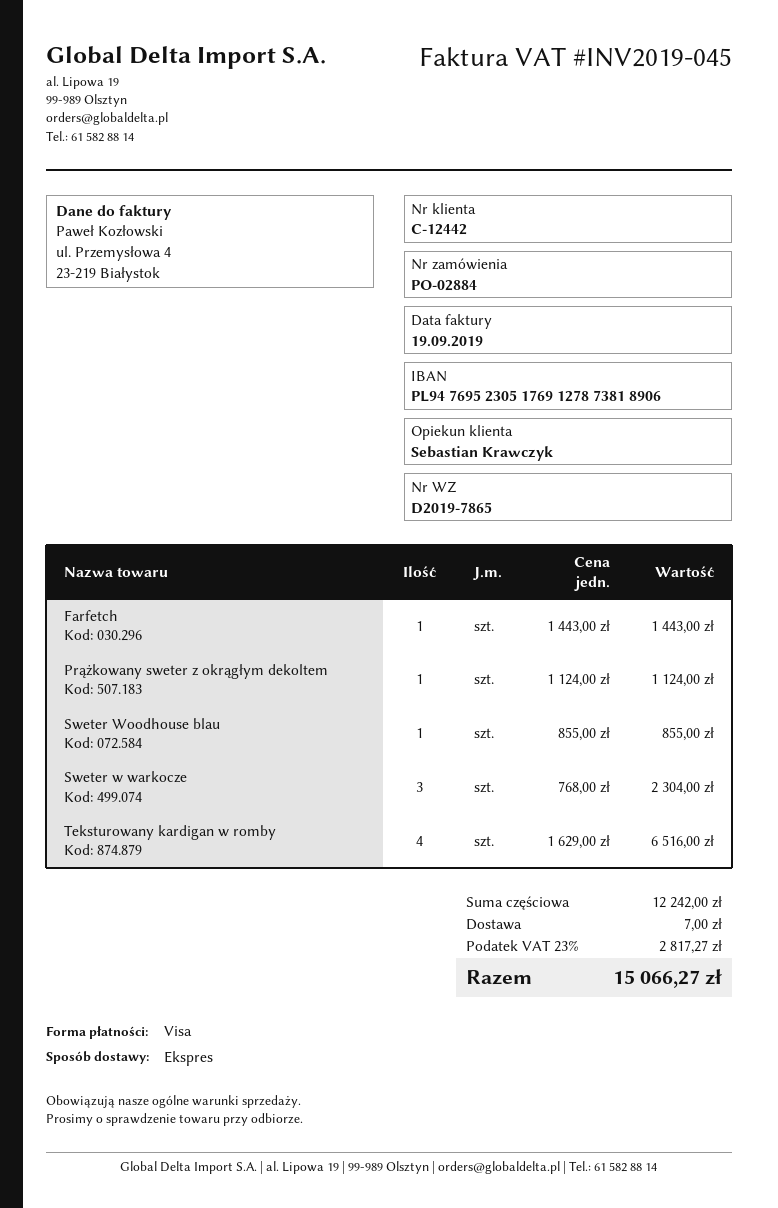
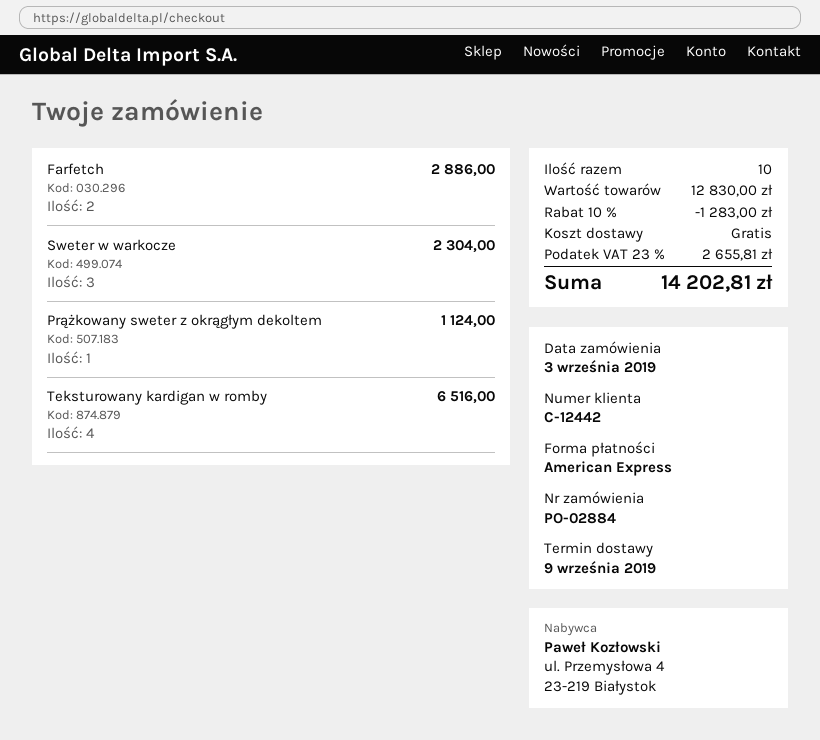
payment method: Visa -> American Express
Farfetch: 1 for 1443.00 -> 2 for 2886.00
Sweter Woodhouse blau: 1 for 855.00 -> none
subtotal: 12242.00 -> 12830.00
discount: none -> 10% = 1283.00
shipping: 7.00 -> 0.00
tax: 23% = 2817.27 -> 23% = 2655.81
total: 15066.27 -> 14202.81

